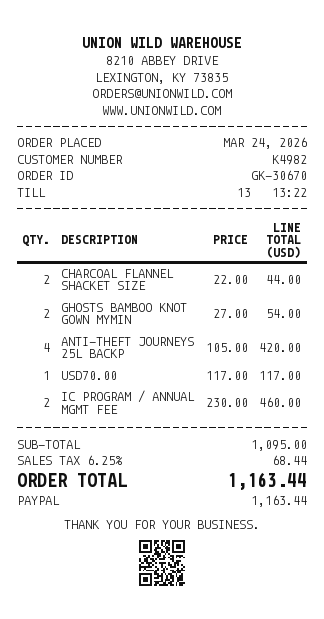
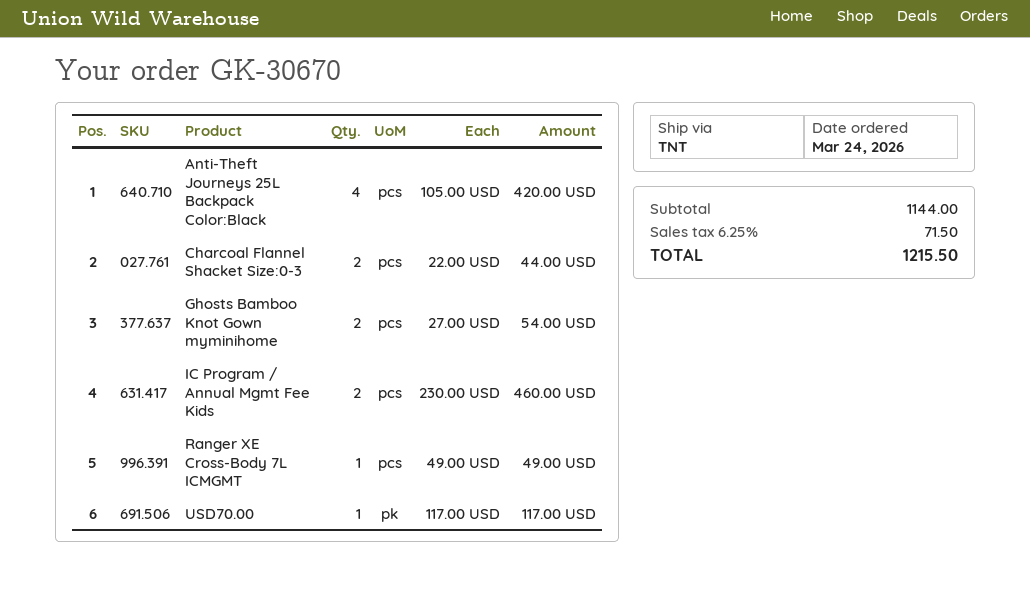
Ranger XE Cross-Body 7L ICMGMT: none -> 1 x 49.00 = 49.00
subtotal: 1095.00 -> 1144.00
tax: 6.25% = 68.44 -> 6.25% = 71.50
total: 1163.44 -> 1215.50

